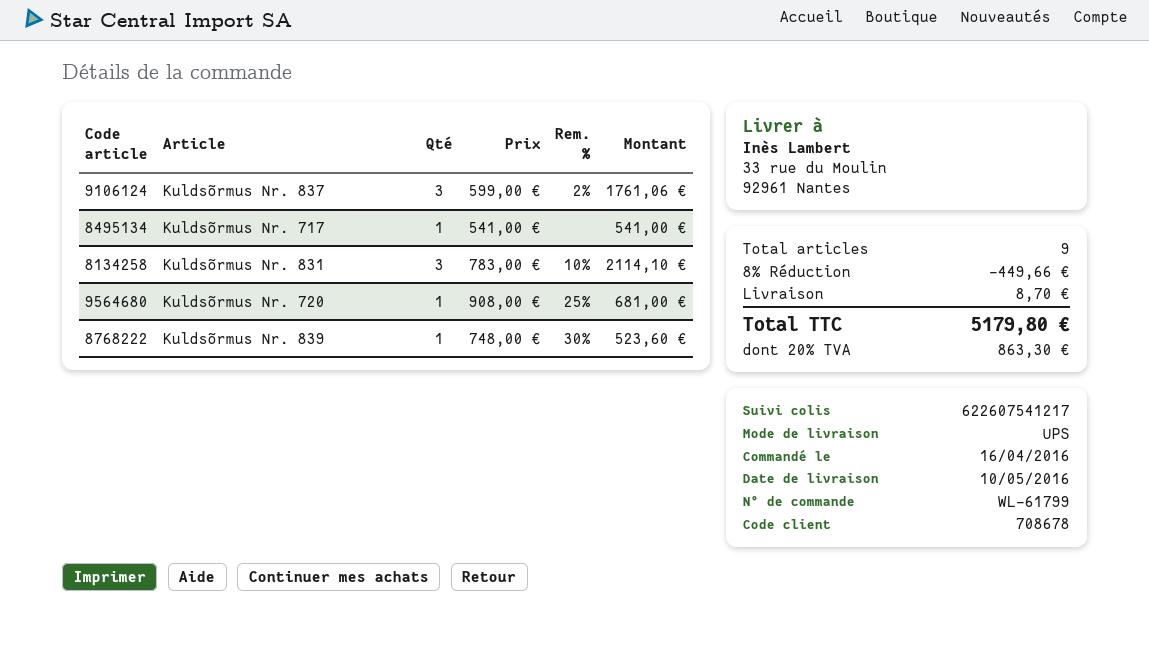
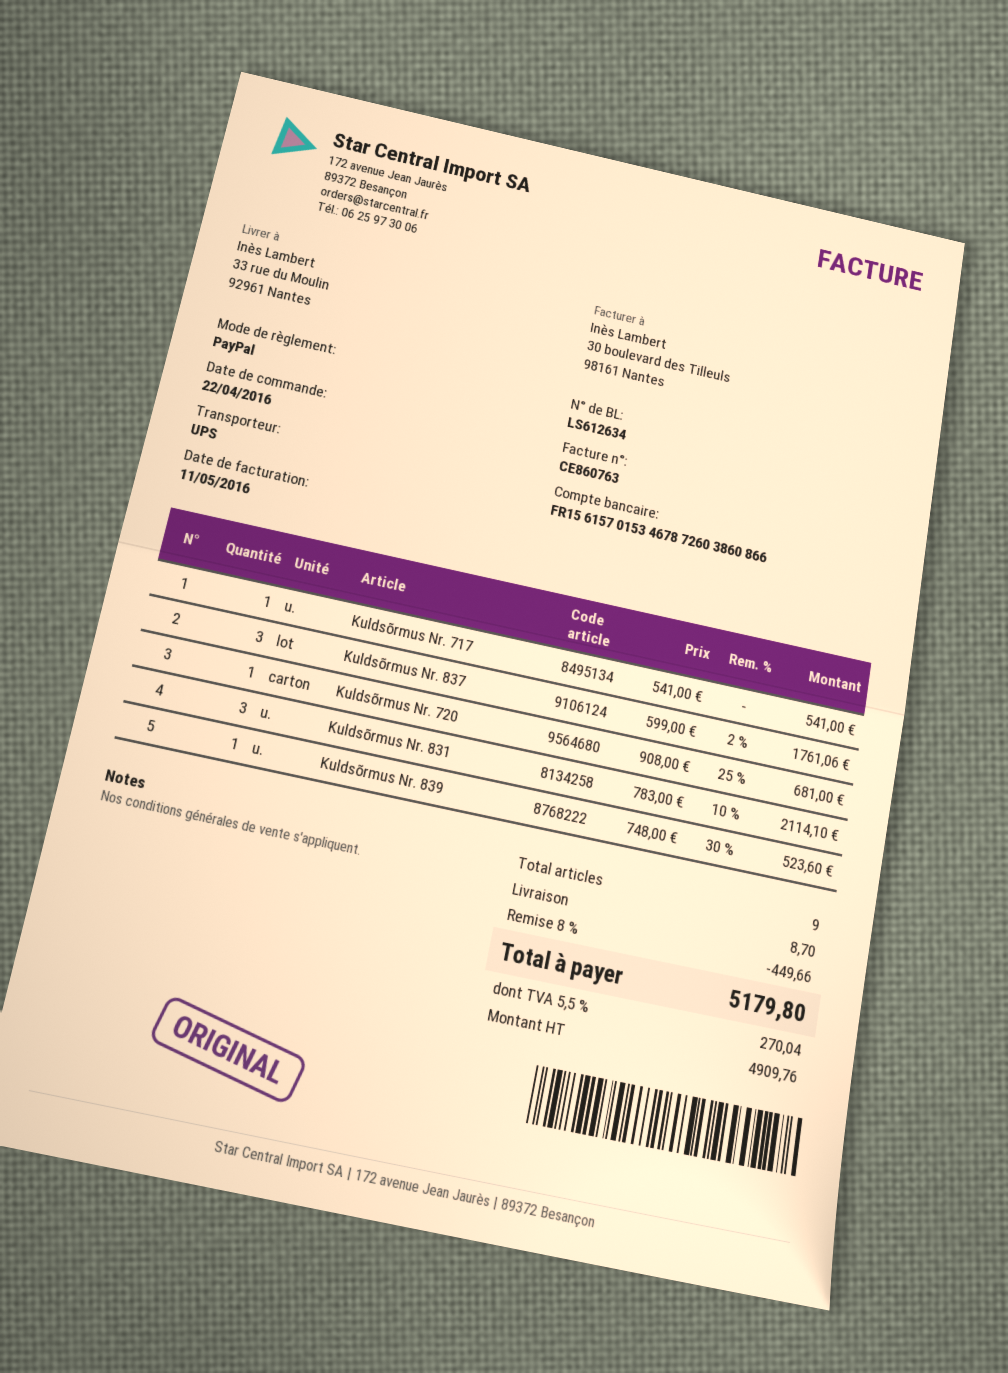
order date: 2016-04-16 -> 2016-04-22
tax: 20% = 863.30 -> 5.5% = 270.04

